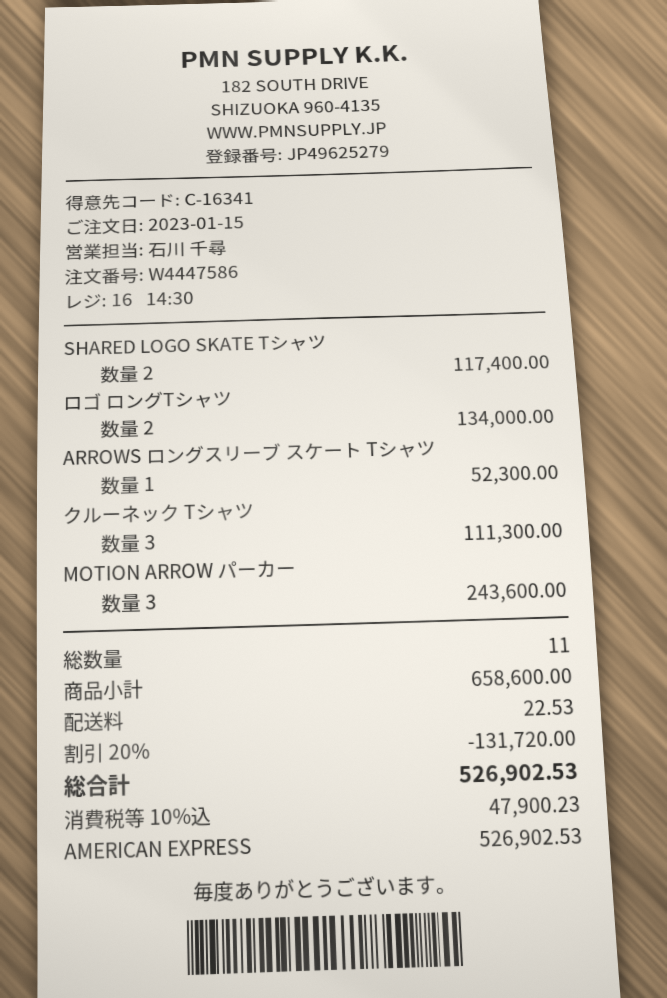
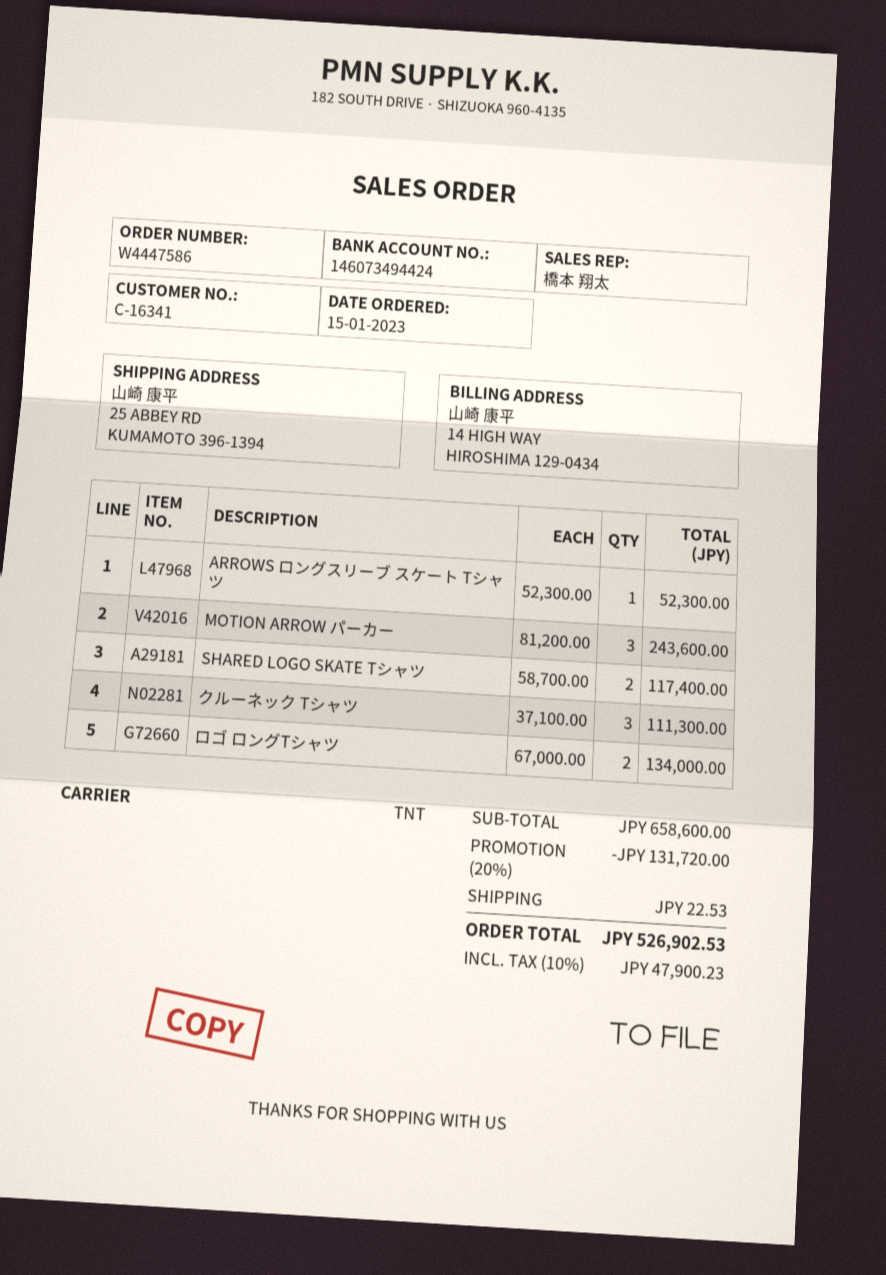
sales rep: 石川 千尋 -> 橋本 翔太

